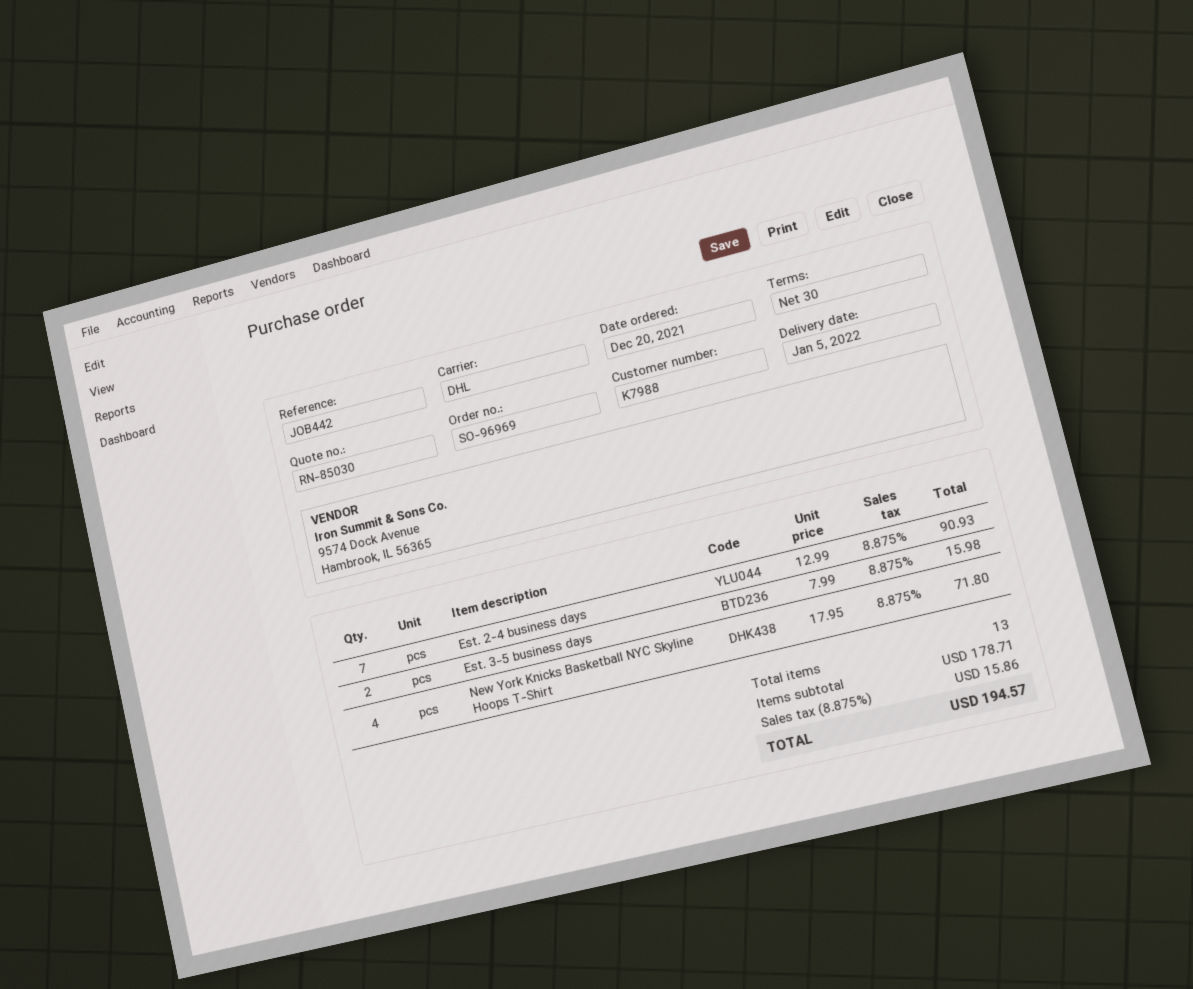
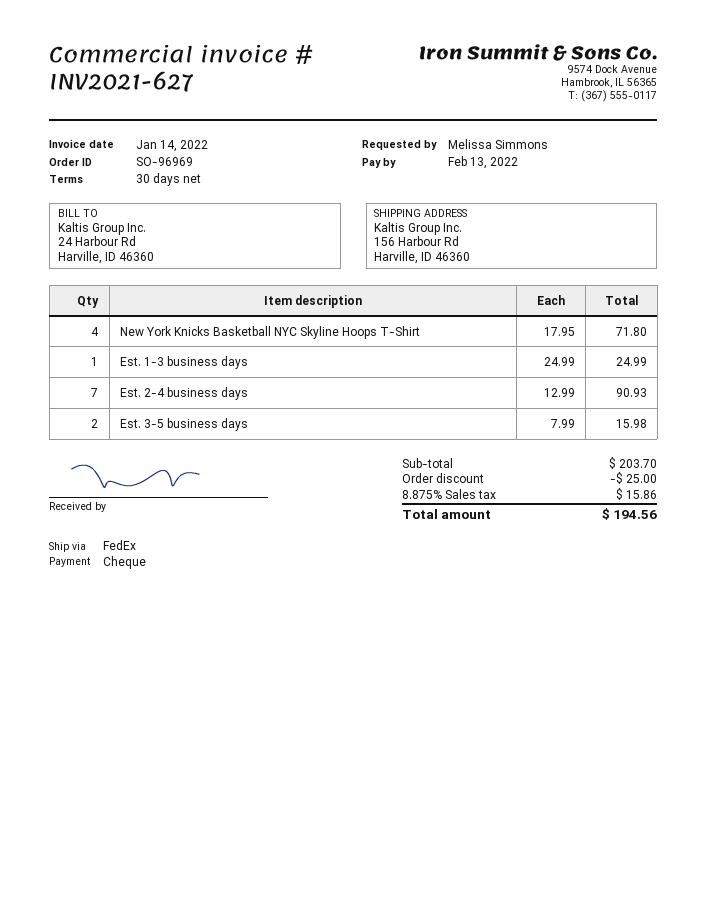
shipping method: DHL -> FedEx
Est. 1-3 business days: none -> 1 x 24.99 = 24.99
subtotal: 178.71 -> 203.70
discount: none -> 25.00
total: 194.57 -> 194.56

